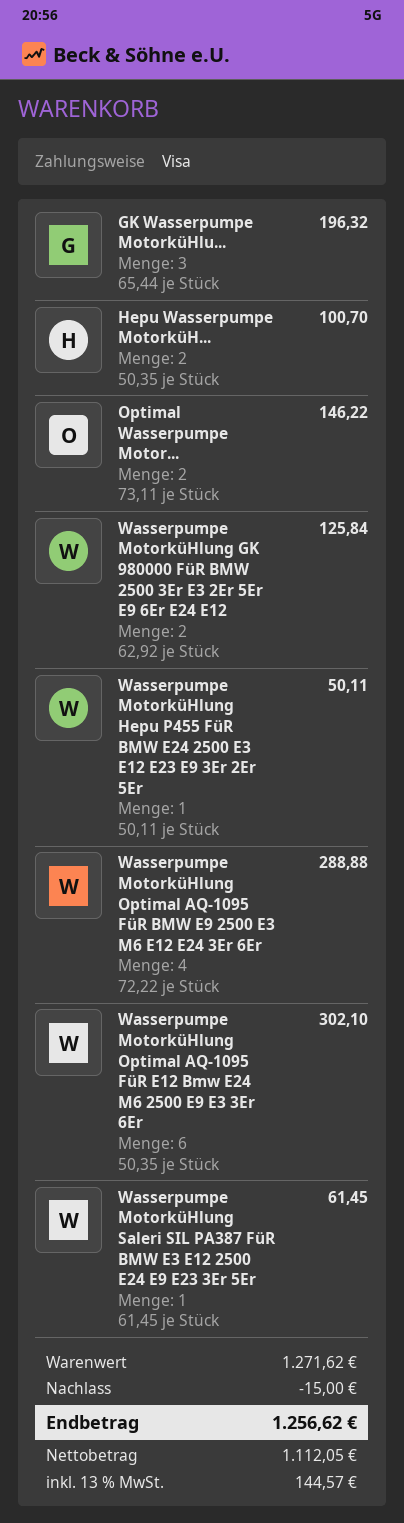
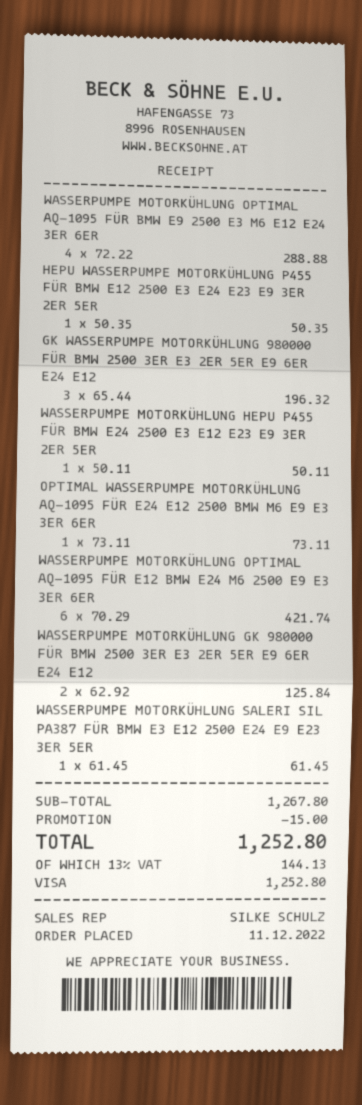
Hepu Wasserpumpe MotorküH...: 2 x 50.35 = 100.70 -> 1 x 50.35 = 50.35
Optimal Wasserpumpe Motor...: 2 x 73.11 = 146.22 -> 1 x 73.11 = 73.11
Wasserpumpe MotorküHlung Optimal AQ-1095 FüR E12 Bmw E24 M6 2500 E9 E3 3Er 6Er: 6 x 50.35 = 302.10 -> 6 x 70.29 = 421.74
subtotal: 1271.62 -> 1267.80
tax: 13% = 144.57 -> 13% = 144.13
total: 1256.62 -> 1252.80

